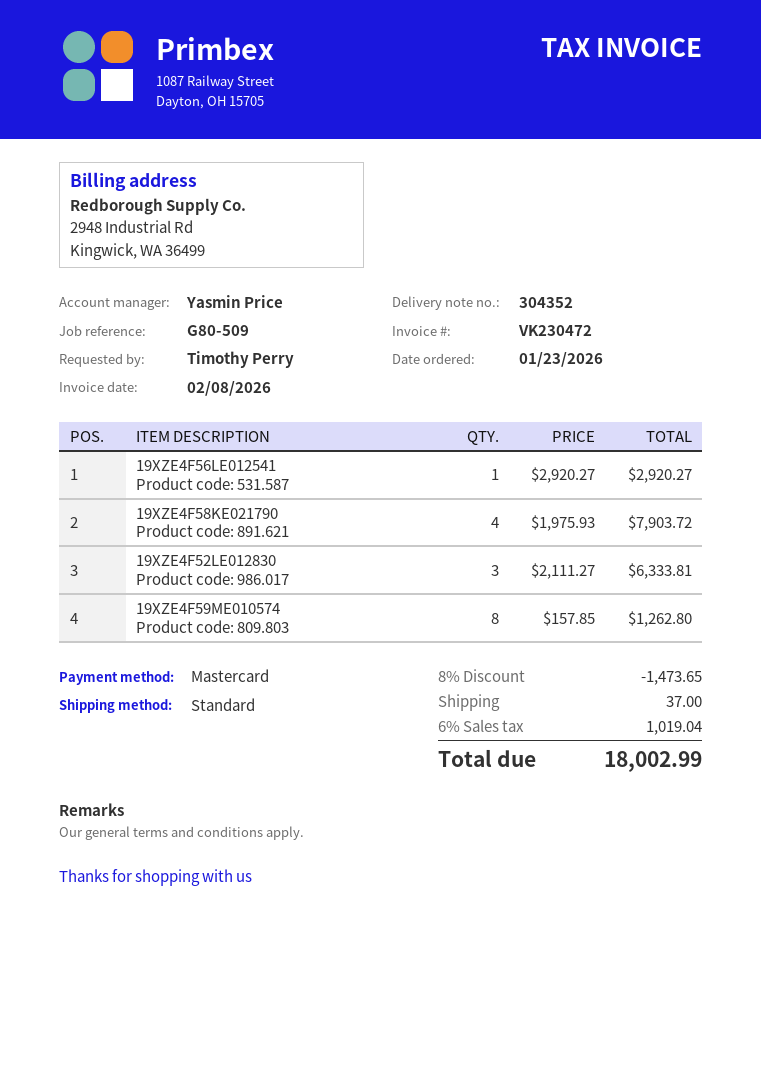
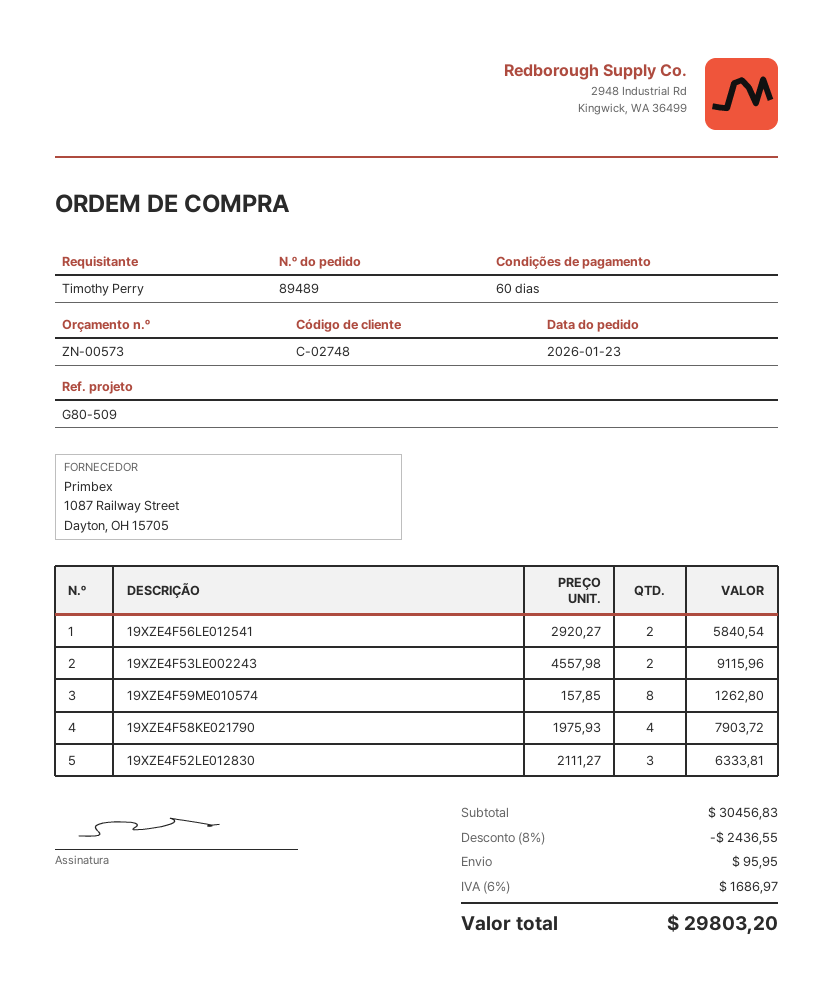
19XZE4F56LE012541: 1 x 2920.27 = 2920.27 -> 2 x 2920.27 = 5840.54
19XZE4F53LE002243: none -> 2 x 4557.98 = 9115.96
discount: 8% = 1473.65 -> 8% = 2436.55
shipping: 37.00 -> 95.95
tax: 6% = 1019.04 -> 6% = 1686.97
total: 18002.99 -> 29803.20

